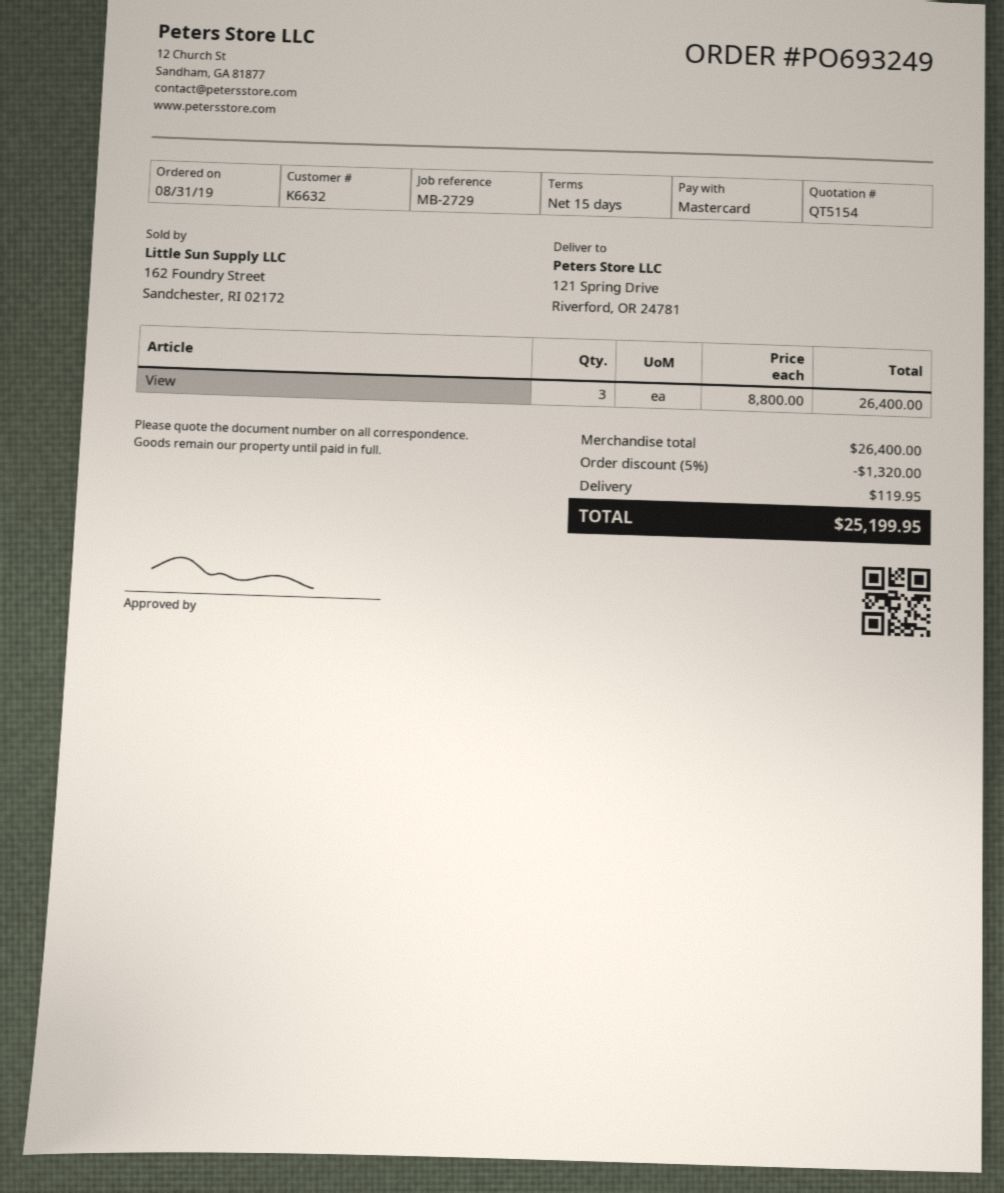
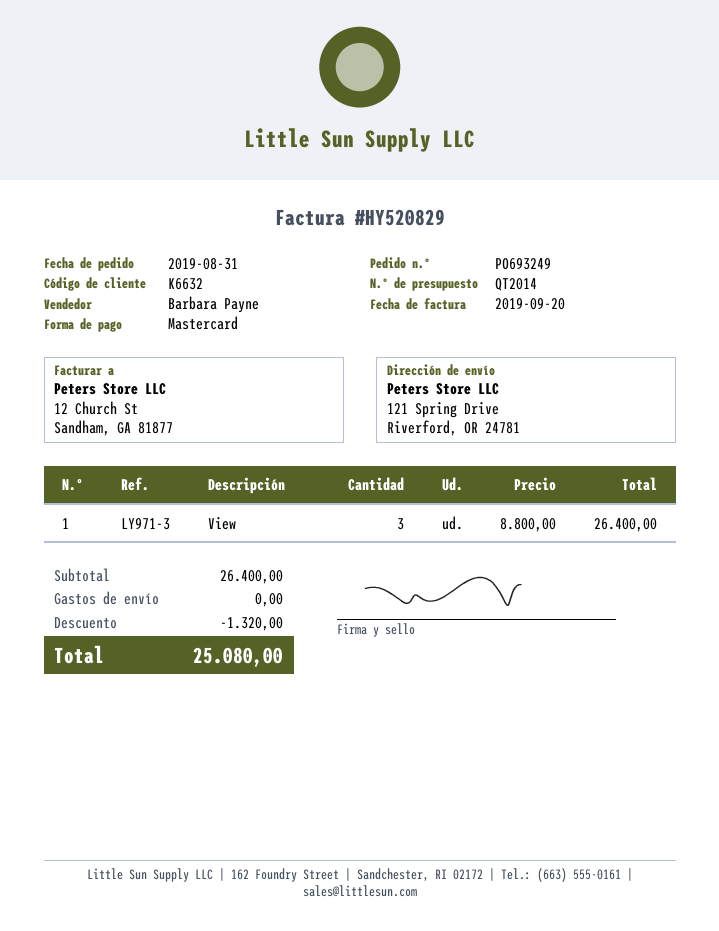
quote number: QT5154 -> QT2014
shipping: 119.95 -> 0.00
total: 25199.95 -> 25080.00

